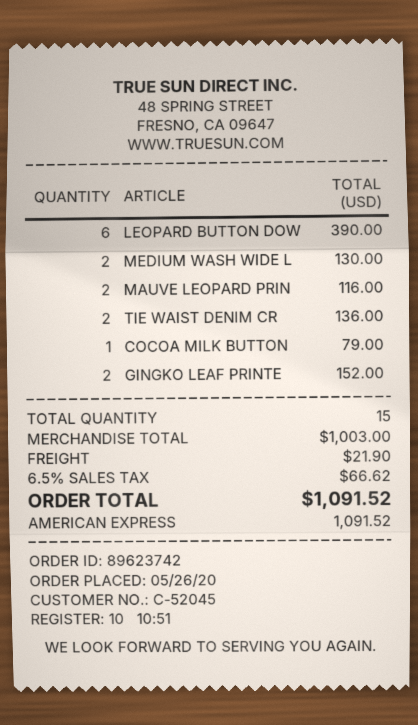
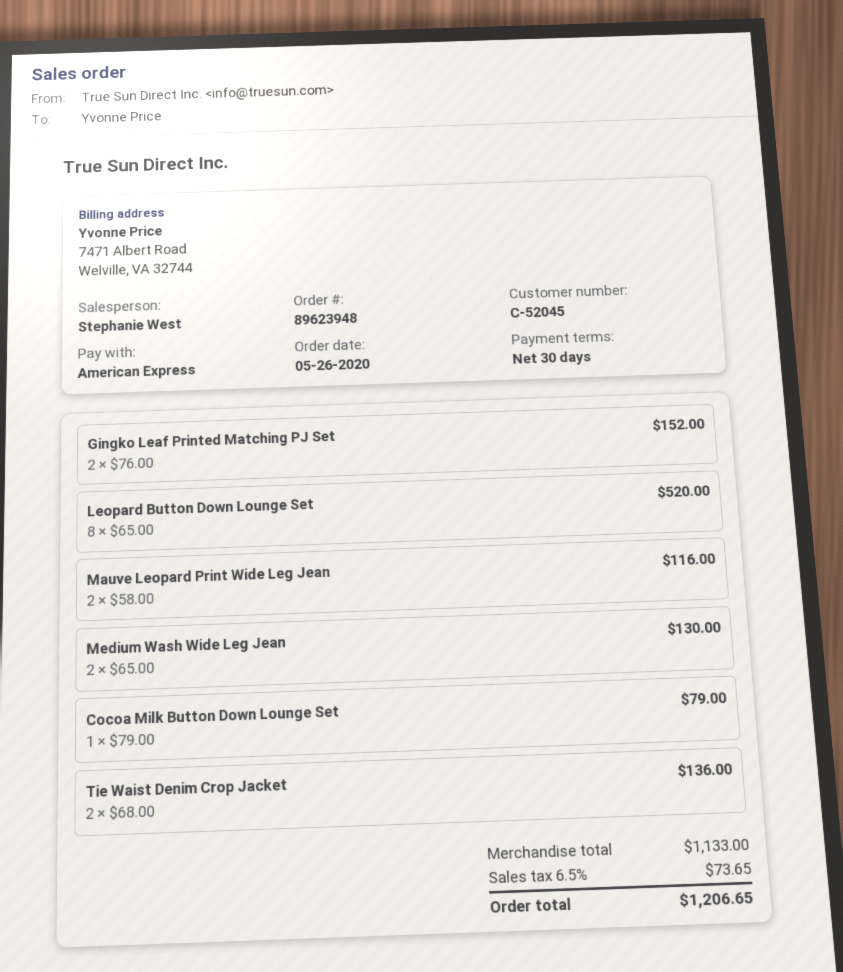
order number: 89623742 -> 89623948
LEOPARD BUTTON DOW: 6 for 390.00 -> 8 for 520.00
subtotal: 1003.00 -> 1133.00
shipping: 21.90 -> none
tax: 6.5% = 66.62 -> 6.5% = 73.65
total: 1091.52 -> 1206.65

